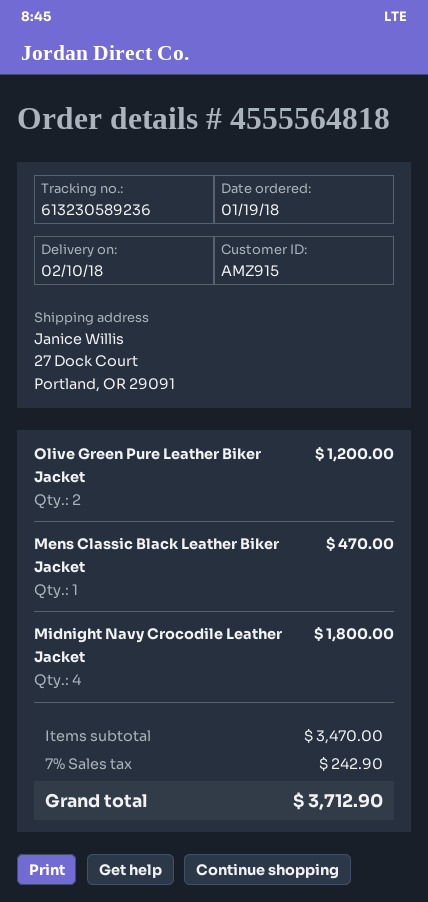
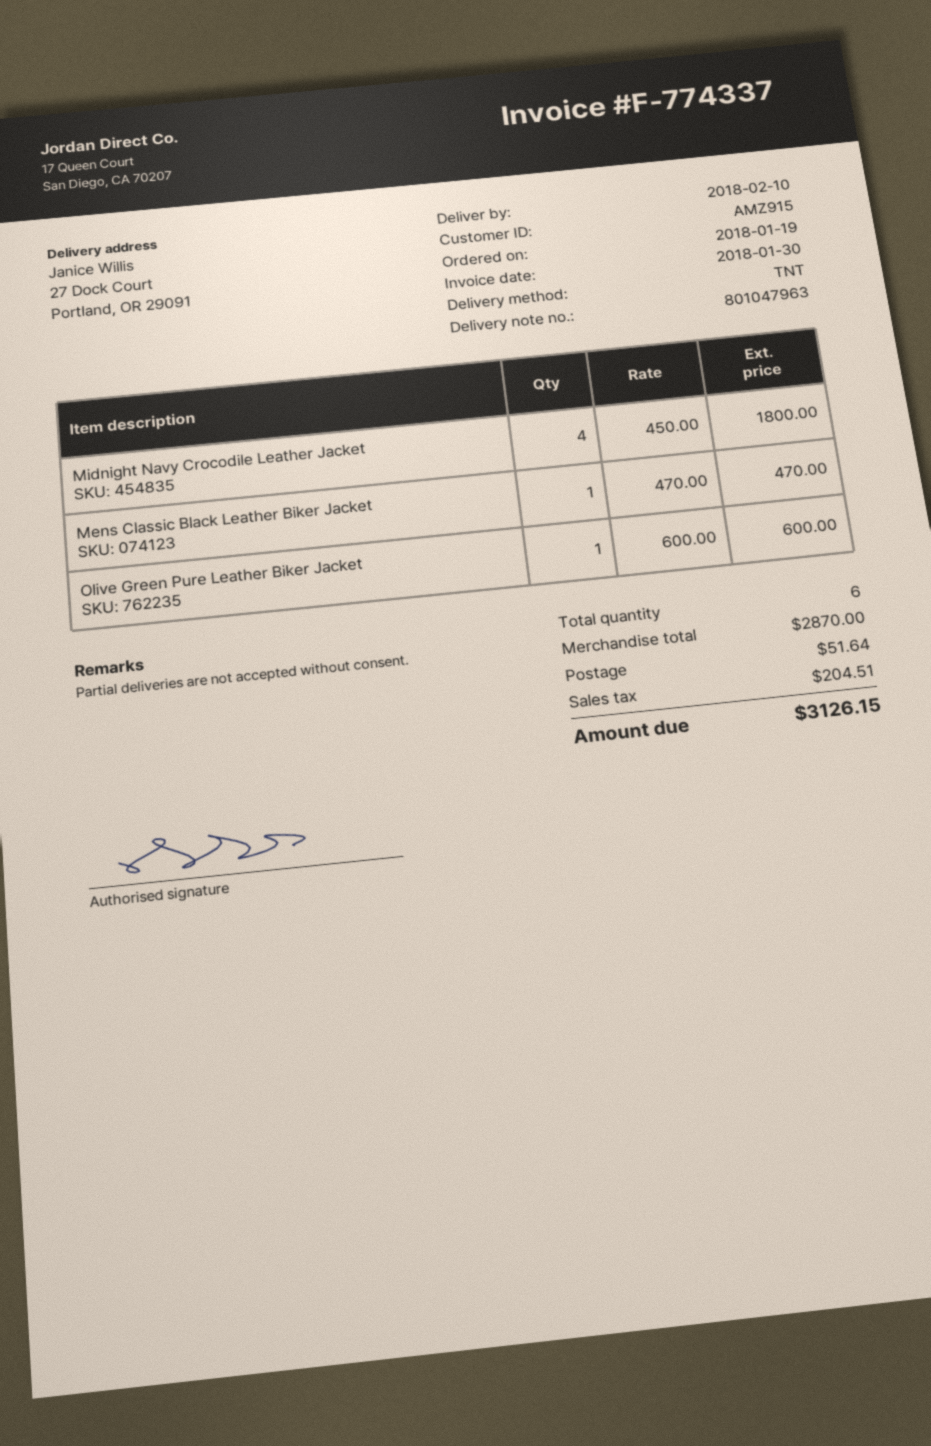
Olive Green Pure Leather Biker Jacket: 2 for 1200.00 -> 1 for 600.00
subtotal: 3470.00 -> 2870.00
shipping: none -> 51.64
tax: 242.90 -> 204.51
total: 3712.90 -> 3126.15

